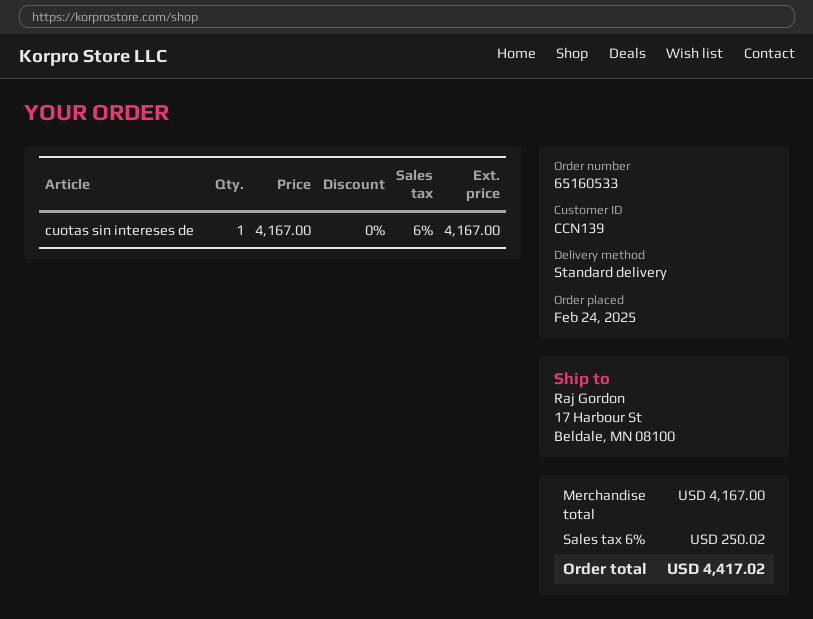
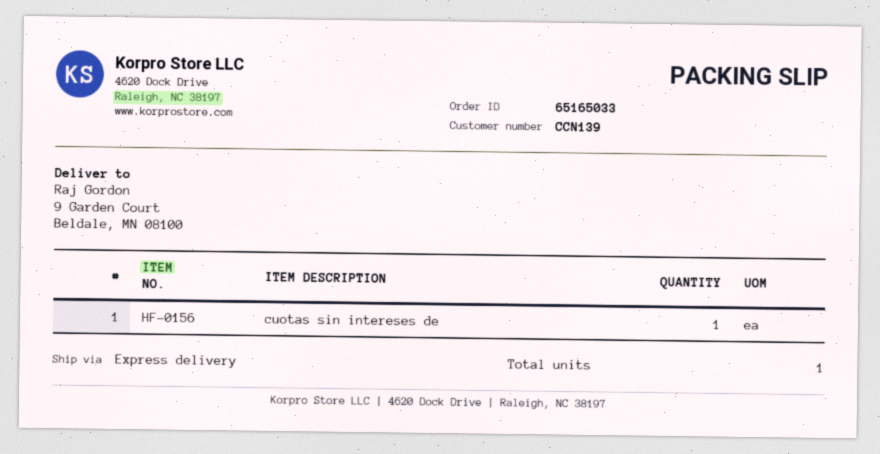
order number: 65160533 -> 65165033
shipping method: standard -> express
ship to: 17 Harbour St, Beldale, MN 08100 -> 9 Garden Court, Beldale, MN 08100

